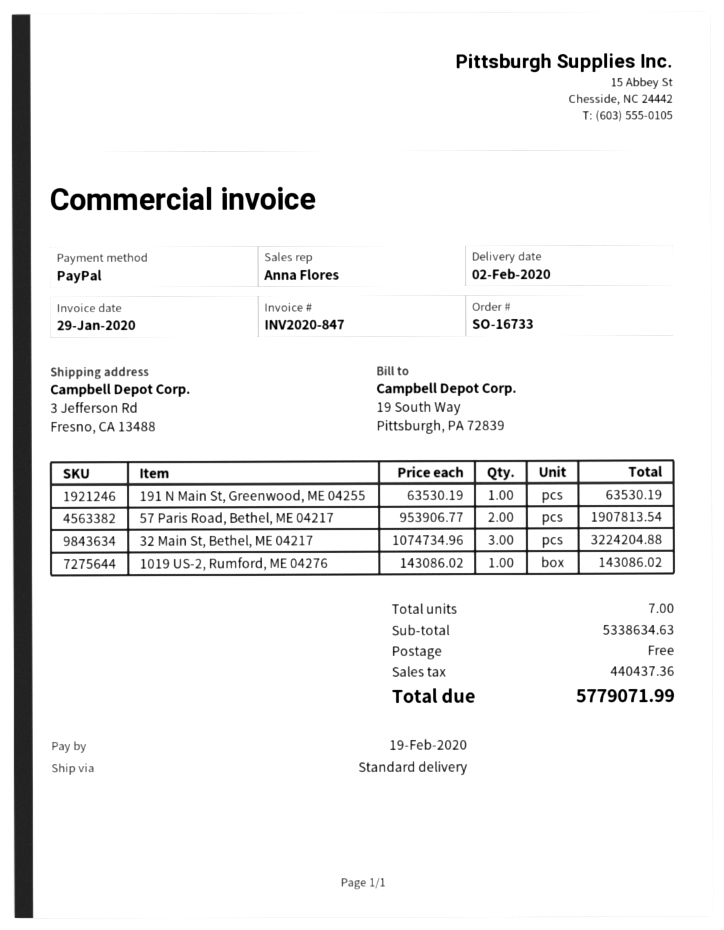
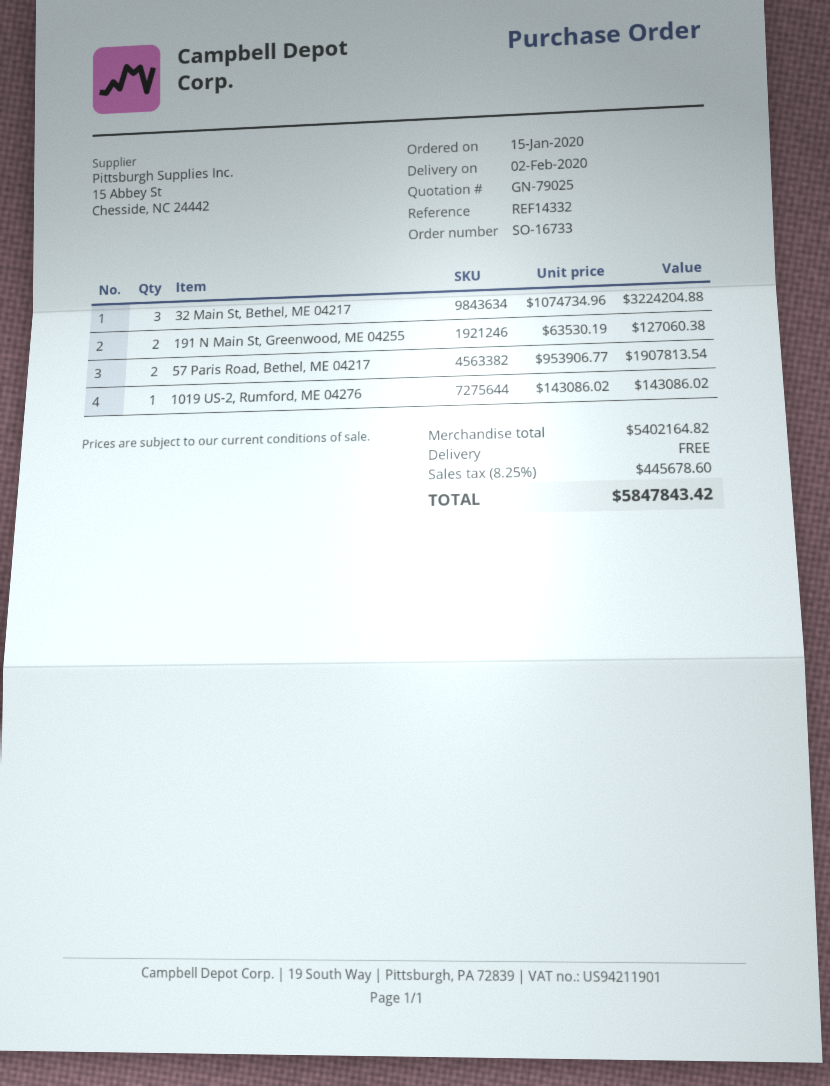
191 N Main St, Greenwood, ME 04255: 1 x 63530.19 = 63530.19 -> 2 x 63530.19 = 127060.38
subtotal: 5338634.63 -> 5402164.82
tax: 440437.36 -> 445678.60
total: 5779071.99 -> 5847843.42

